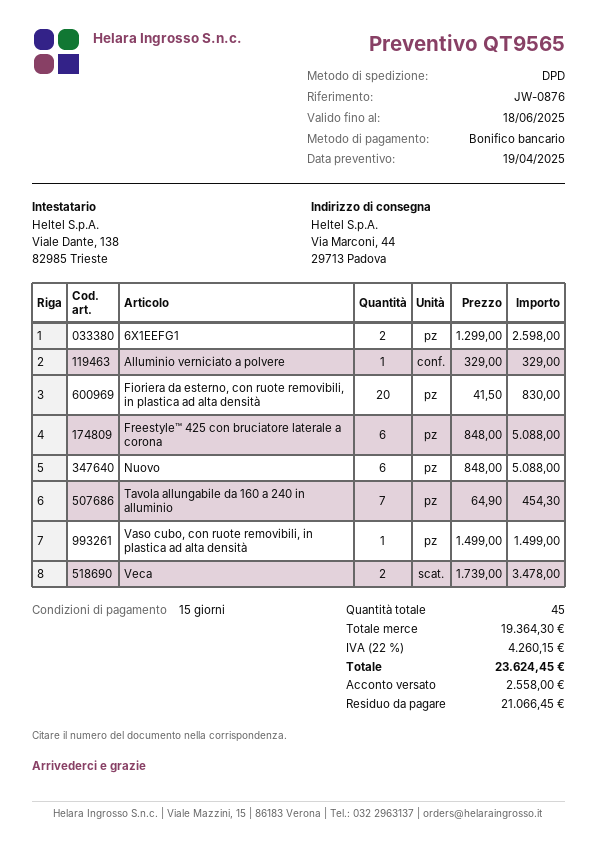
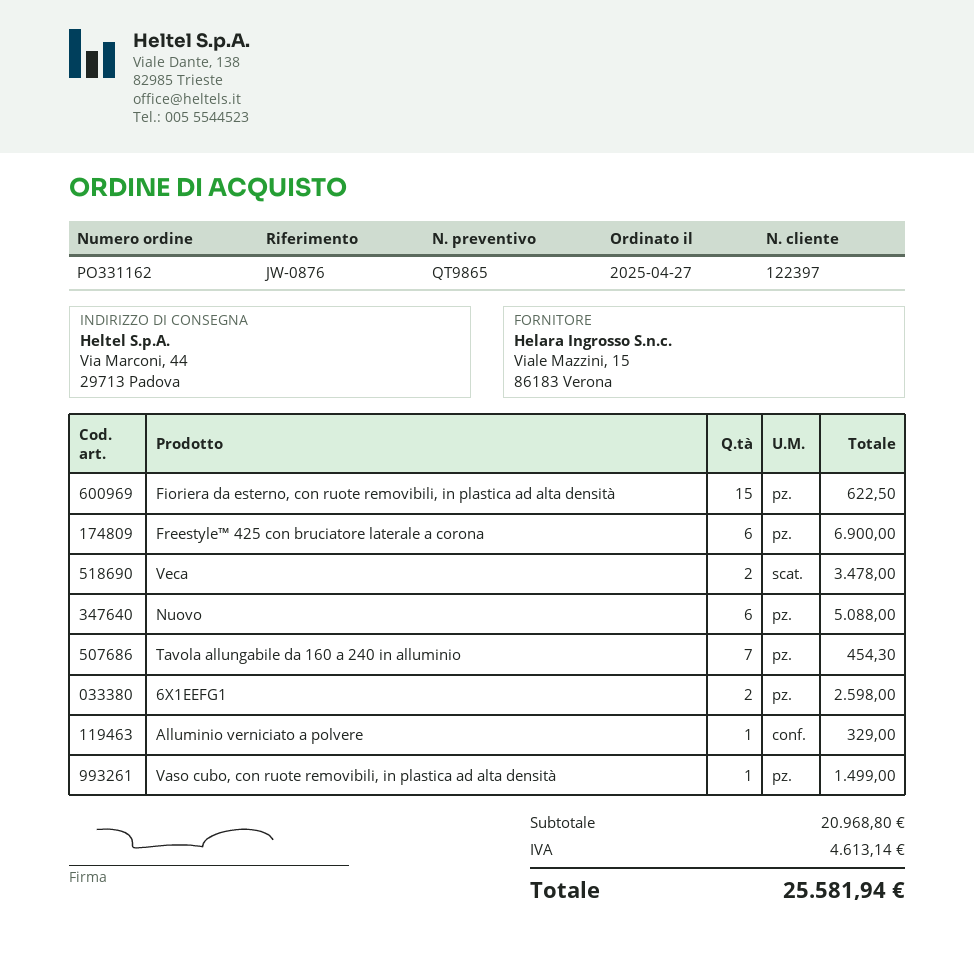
quote number: QT9565 -> QT9865
Fioriera da esterno, con ruote removibili, in plastica ad alta densità: 20 for 830.00 -> 15 for 622.50
Freestyle™ 425 con bruciatore laterale a corona: 6 for 5088.00 -> 6 for 6900.00
subtotal: 19364.30 -> 20968.80
tax: 4260.15 -> 4613.14
total: 23624.45 -> 25581.94

